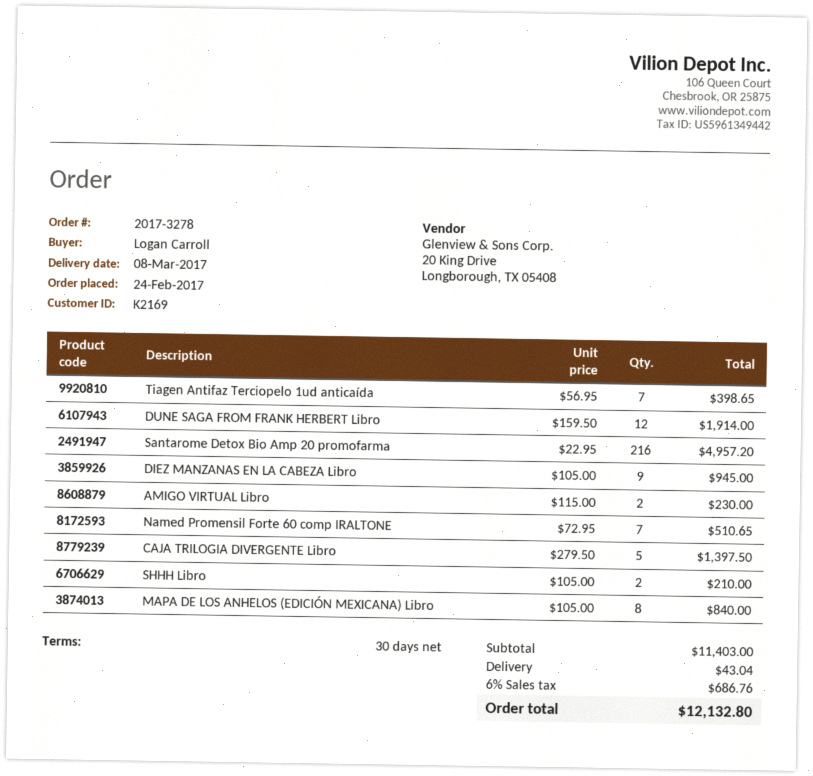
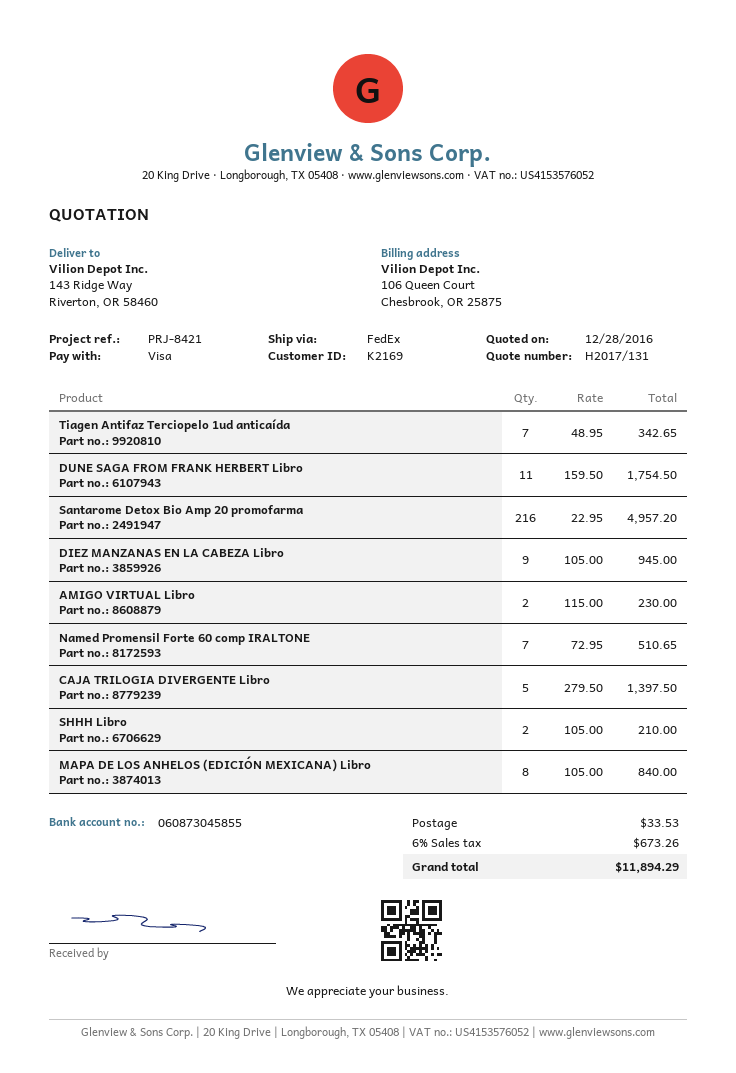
Tiagen Antifaz Terciopelo 1ud anticaída: 7 x 56.95 = 398.65 -> 7 x 48.95 = 342.65
DUNE SAGA FROM FRANK HERBERT Libro: 12 x 159.50 = 1914.00 -> 11 x 159.50 = 1754.50
shipping: 43.04 -> 33.53
tax: 6% = 686.76 -> 6% = 673.26
total: 12132.80 -> 11894.29

